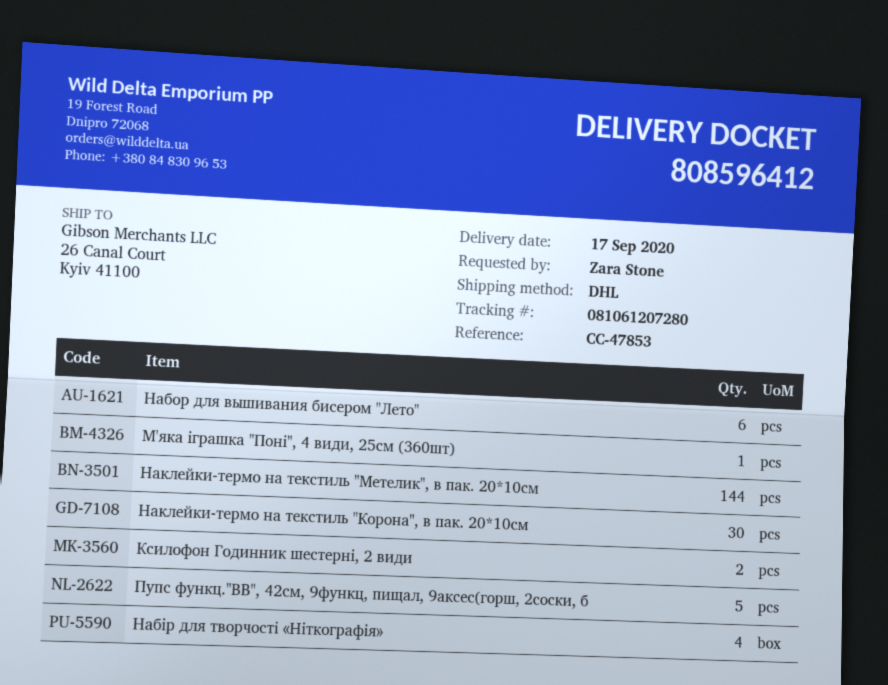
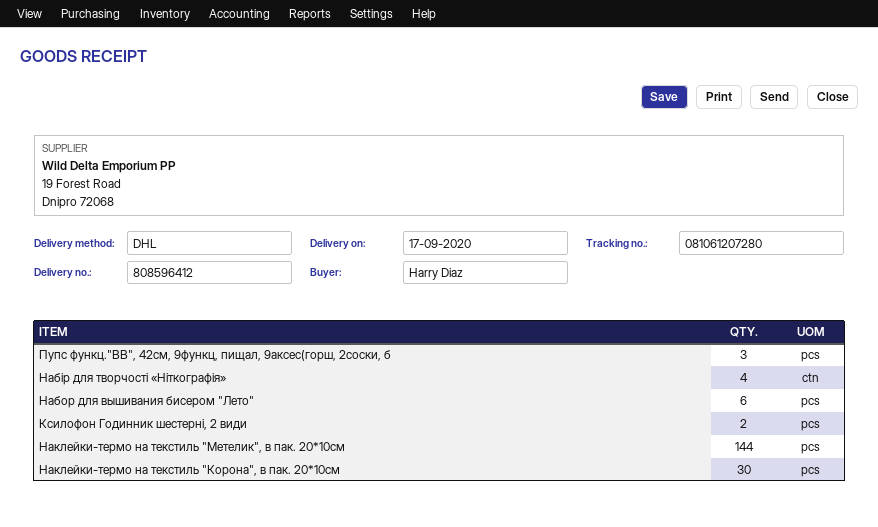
ordered by: Zara Stone -> Harry Diaz
М'яка іграшка "Поні", 4 види, 25см (360шт): 1 -> none
Пупс функц."BB", 42см, 9функц, пищал, 9аксес(горш, 2соски, б: 5 -> 3

